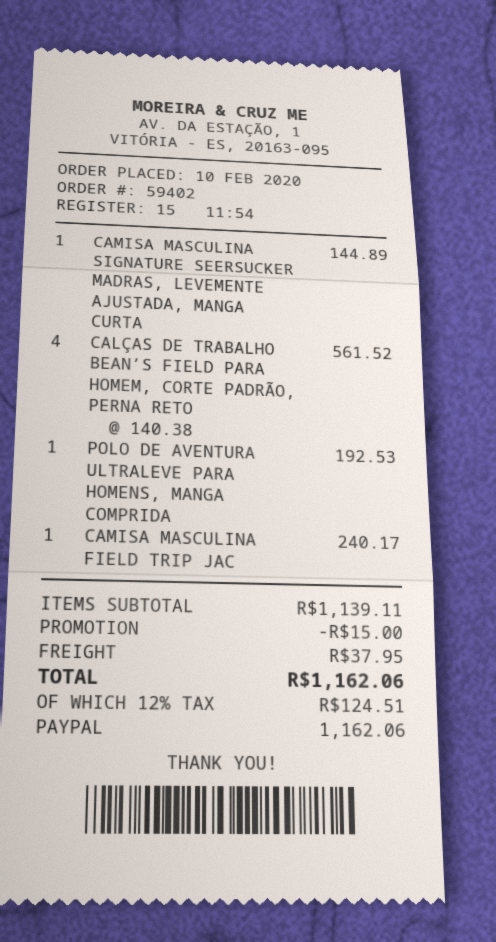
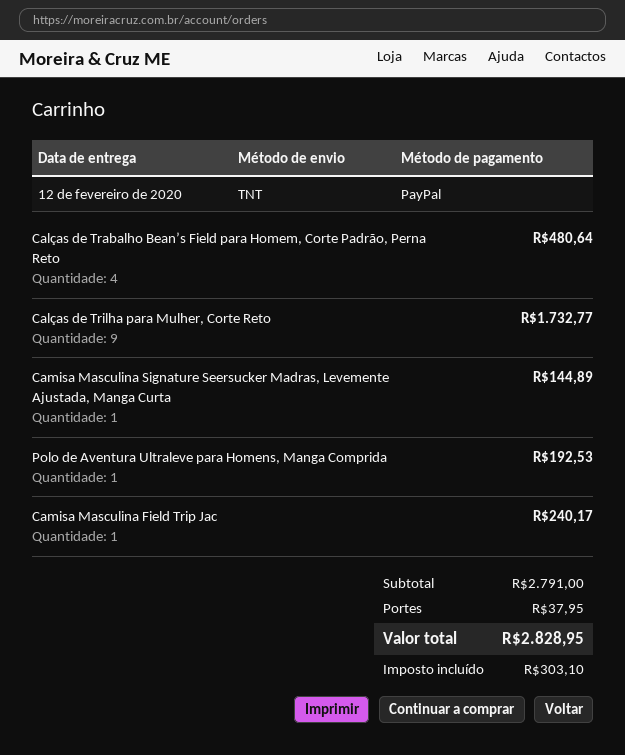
CALÇAS DE TRABALHO BEAN’S FIELD PARA HOMEM, CORTE PADRÃO, PERNA RETO: 4 for 561.52 -> 4 for 480.64
Calças de Trilha para Mulher, Corte Reto: none -> 9 for 1732.77
subtotal: 1139.11 -> 2791.00
discount: 15.00 -> none
tax: 124.51 -> 303.10
total: 1162.06 -> 2828.95

